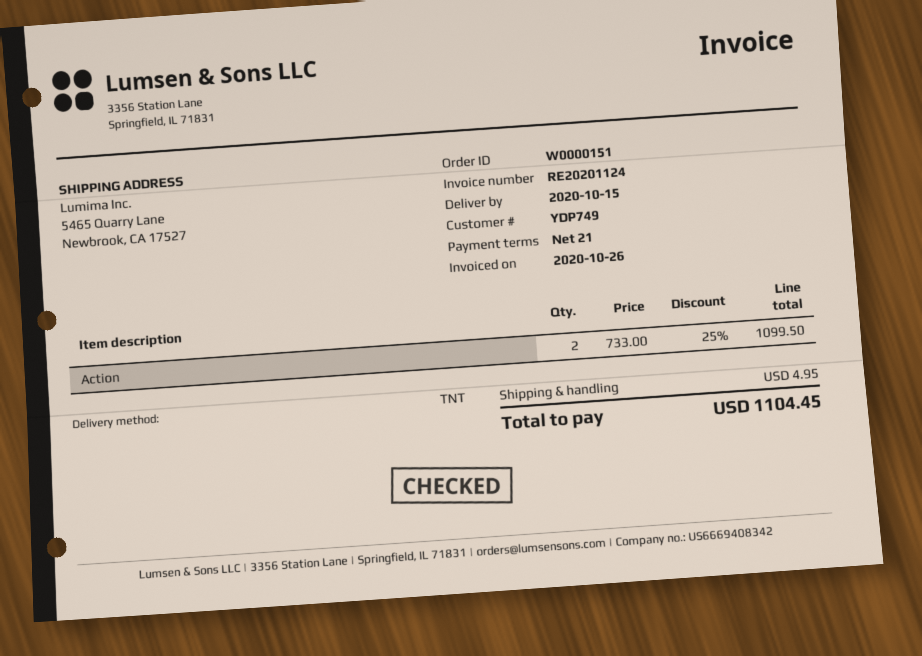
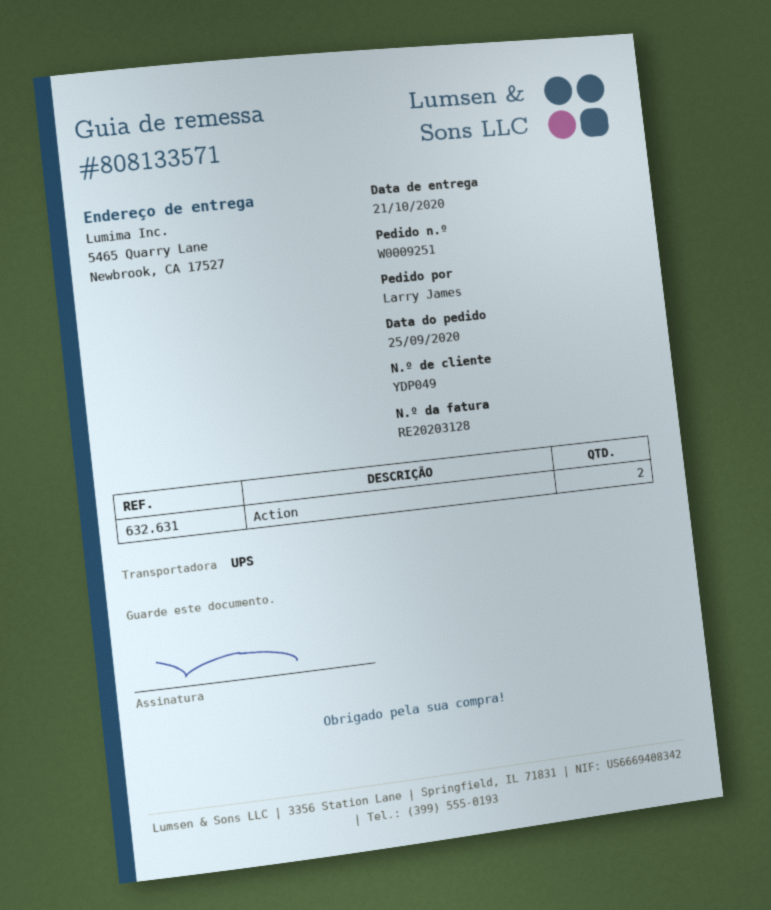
order number: W0000151 -> W0009251
delivery date: 2020-10-15 -> 2020-10-21
invoice number: RE20201124 -> RE20203128
customer number: YDP749 -> YDP049
shipping method: TNT -> UPS

